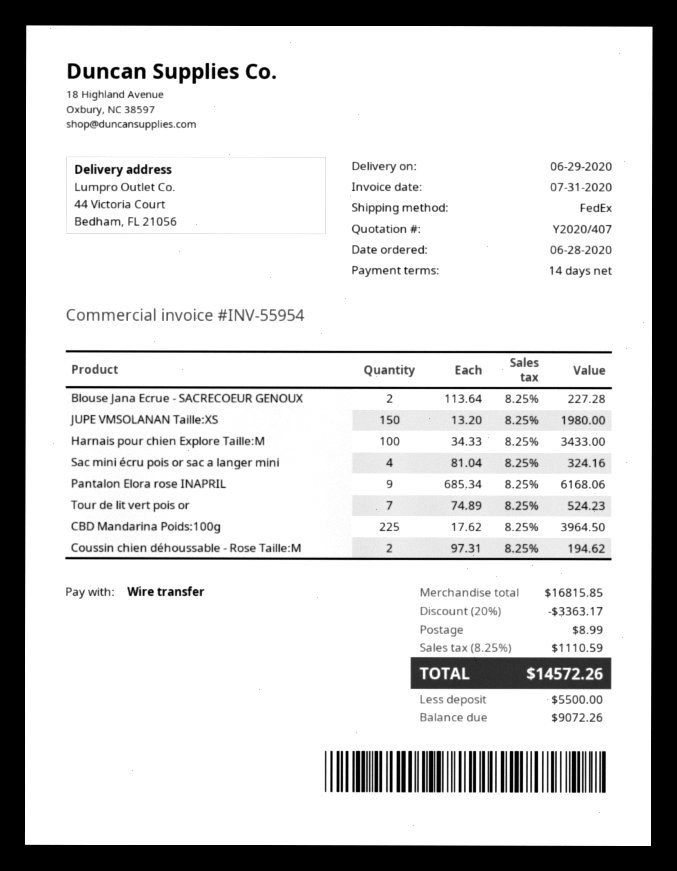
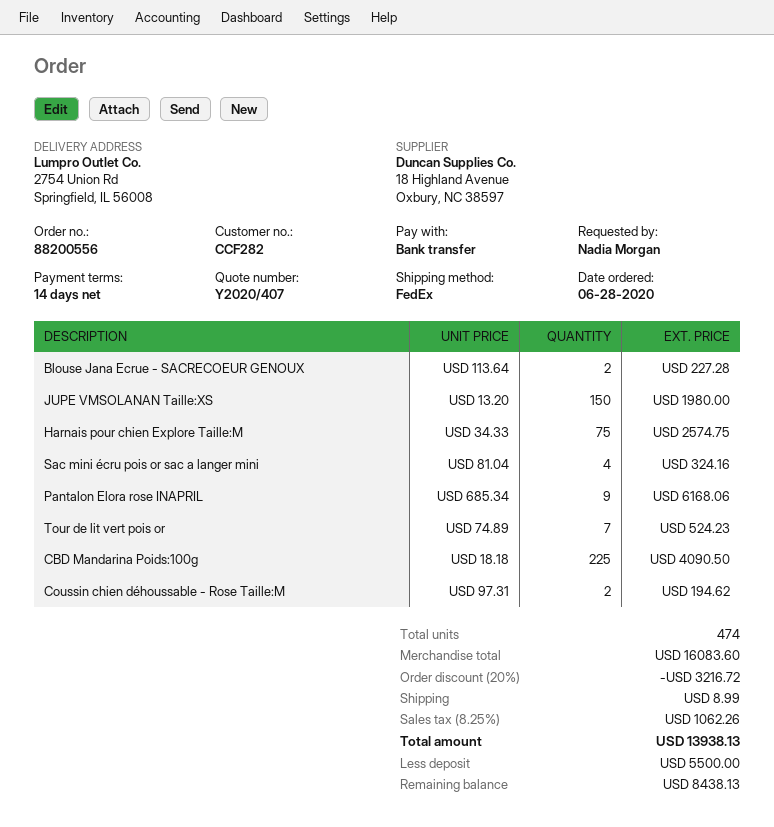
ship to: 44 Victoria Court, Bedham, FL 21056 -> 2754 Union Rd, Springfield, IL 56008
Harnais pour chien Explore Taille:M: 100 x 34.33 = 3433.00 -> 75 x 34.33 = 2574.75
CBD Mandarina Poids:100g: 225 x 17.62 = 3964.50 -> 225 x 18.18 = 4090.50
subtotal: 16815.85 -> 16083.60
discount: 20% = 3363.17 -> 20% = 3216.72
tax: 8.25% = 1110.59 -> 8.25% = 1062.26
total: 14572.26 -> 13938.13
balance: 9072.26 -> 8438.13

